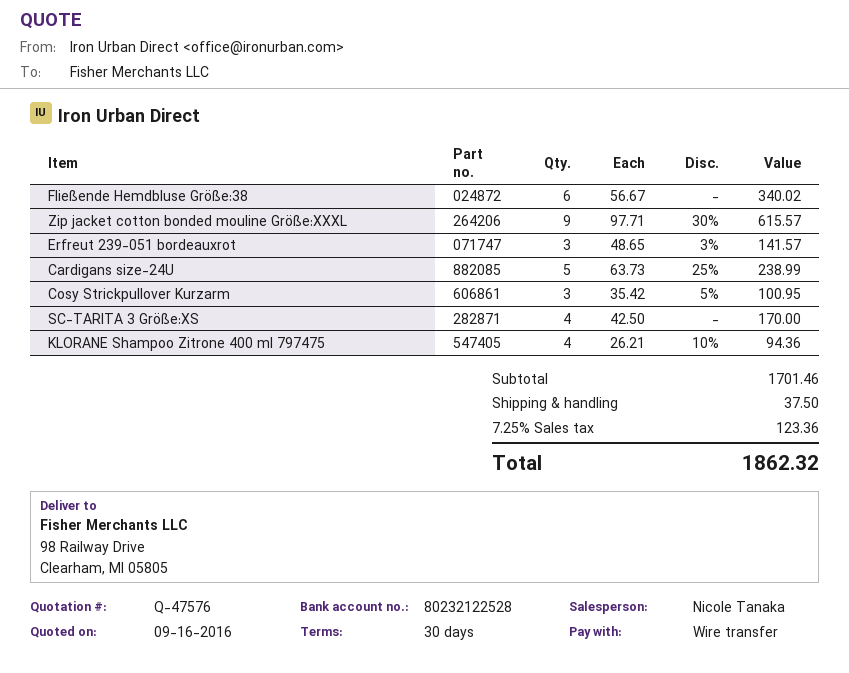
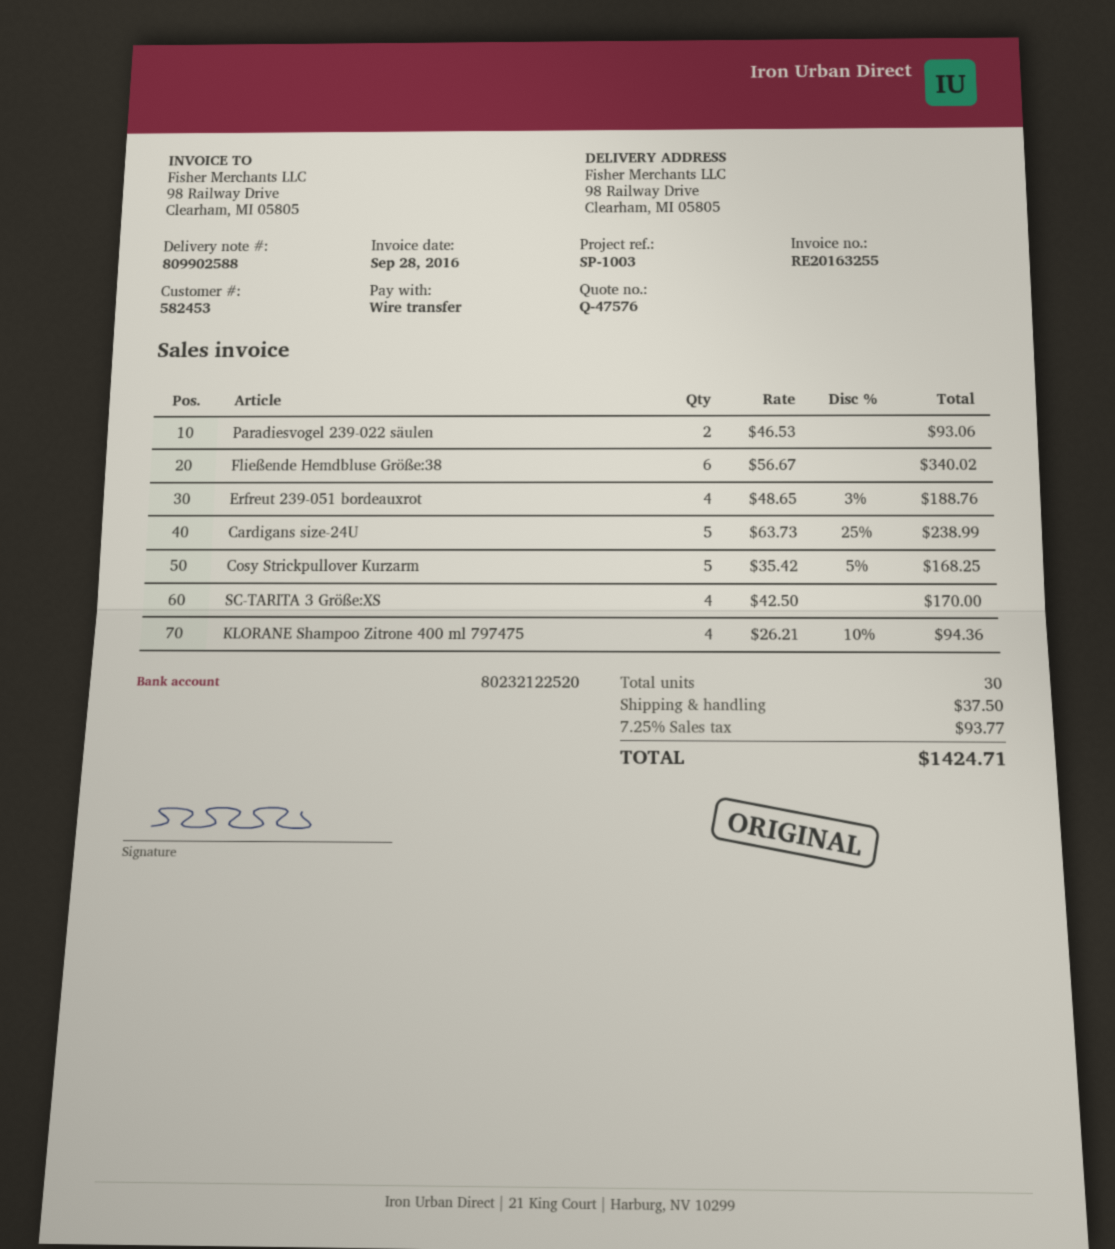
bank account: 80232122528 -> 80232122520
Zip jacket cotton bonded mouline Größe:XXXL: 9 x 97.71 - 30% = 615.57 -> none
Erfreut 239-051 bordeauxrot: 3 x 48.65 - 3% = 141.57 -> 4 x 48.65 - 3% = 188.76
Cosy Strickpullover Kurzarm: 3 x 35.42 - 5% = 100.95 -> 5 x 35.42 - 5% = 168.25
Paradiesvogel 239-022 säulen: none -> 2 x 46.53 = 93.06
tax: 7.25% = 123.36 -> 7.25% = 93.77
total: 1862.32 -> 1424.71

